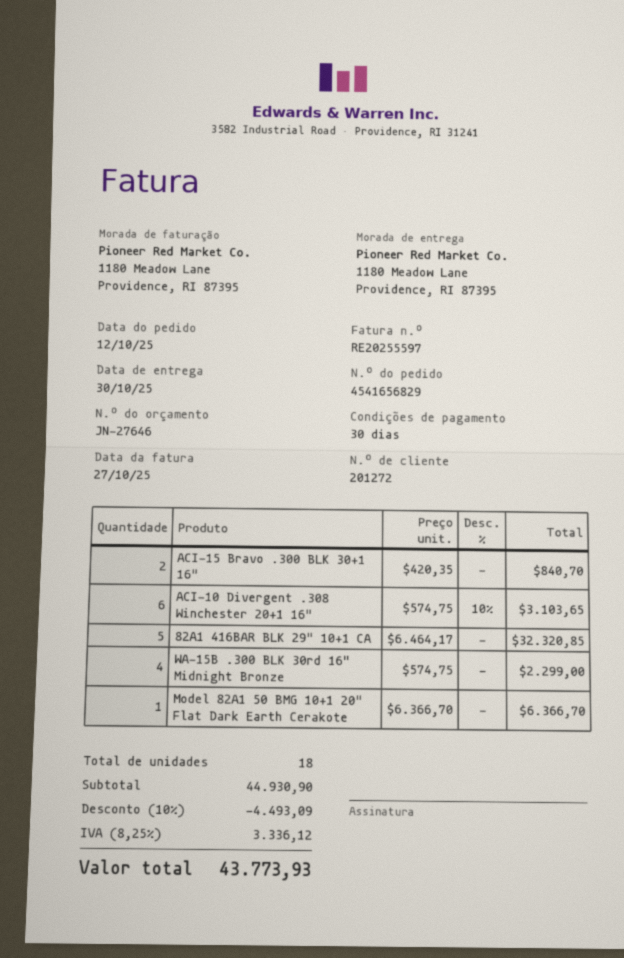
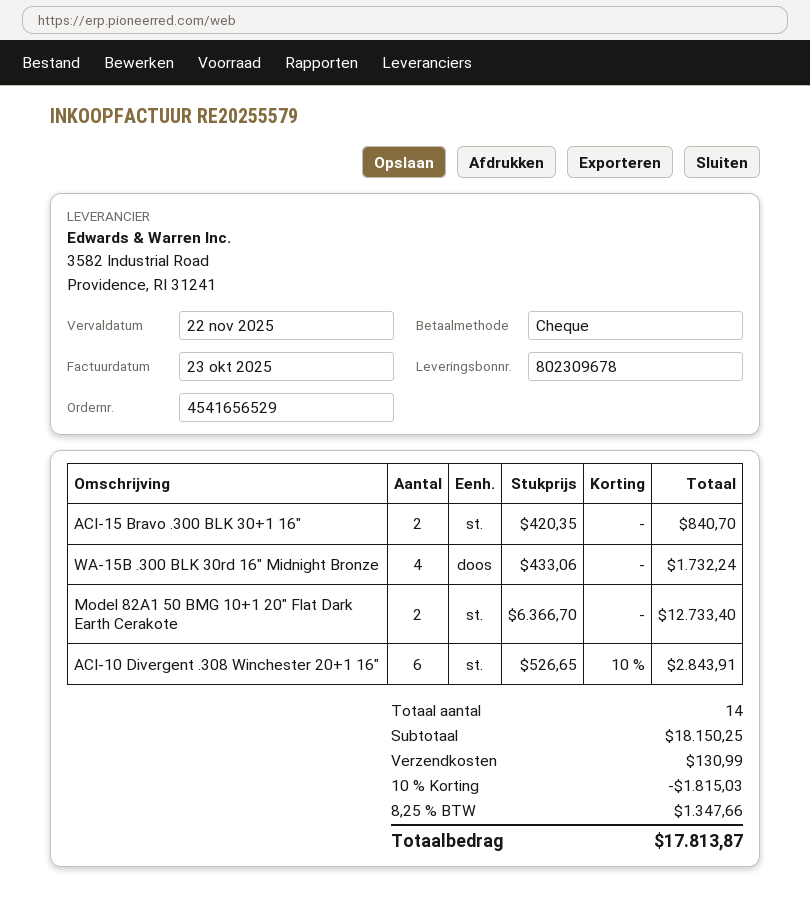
order number: 4541656829 -> 4541656529
invoice number: RE20255597 -> RE20255579
invoice date: 2025-10-27 -> 2025-10-23
ACI-10 Divergent .308 Winchester 20+1 16": 6 x 574.75 - 10% = 3103.65 -> 6 x 526.65 - 10% = 2843.91
82A1 416BAR BLK 29" 10+1 CA: 5 x 6464.17 = 32320.85 -> none
WA-15B .300 BLK 30rd 16" Midnight Bronze: 4 x 574.75 = 2299.00 -> 4 x 433.06 = 1732.24
Model 82A1 50 BMG 10+1 20" Flat Dark Earth Cerakote: 1 x 6366.70 = 6366.70 -> 2 x 6366.70 = 12733.40
total quantity: 18 -> 14
subtotal: 44930.90 -> 18150.25
discount: 10% = 4493.09 -> 10% = 1815.03
shipping: none -> 130.99
tax: 8.25% = 3336.12 -> 8.25% = 1347.66
total: 43773.93 -> 17813.87

